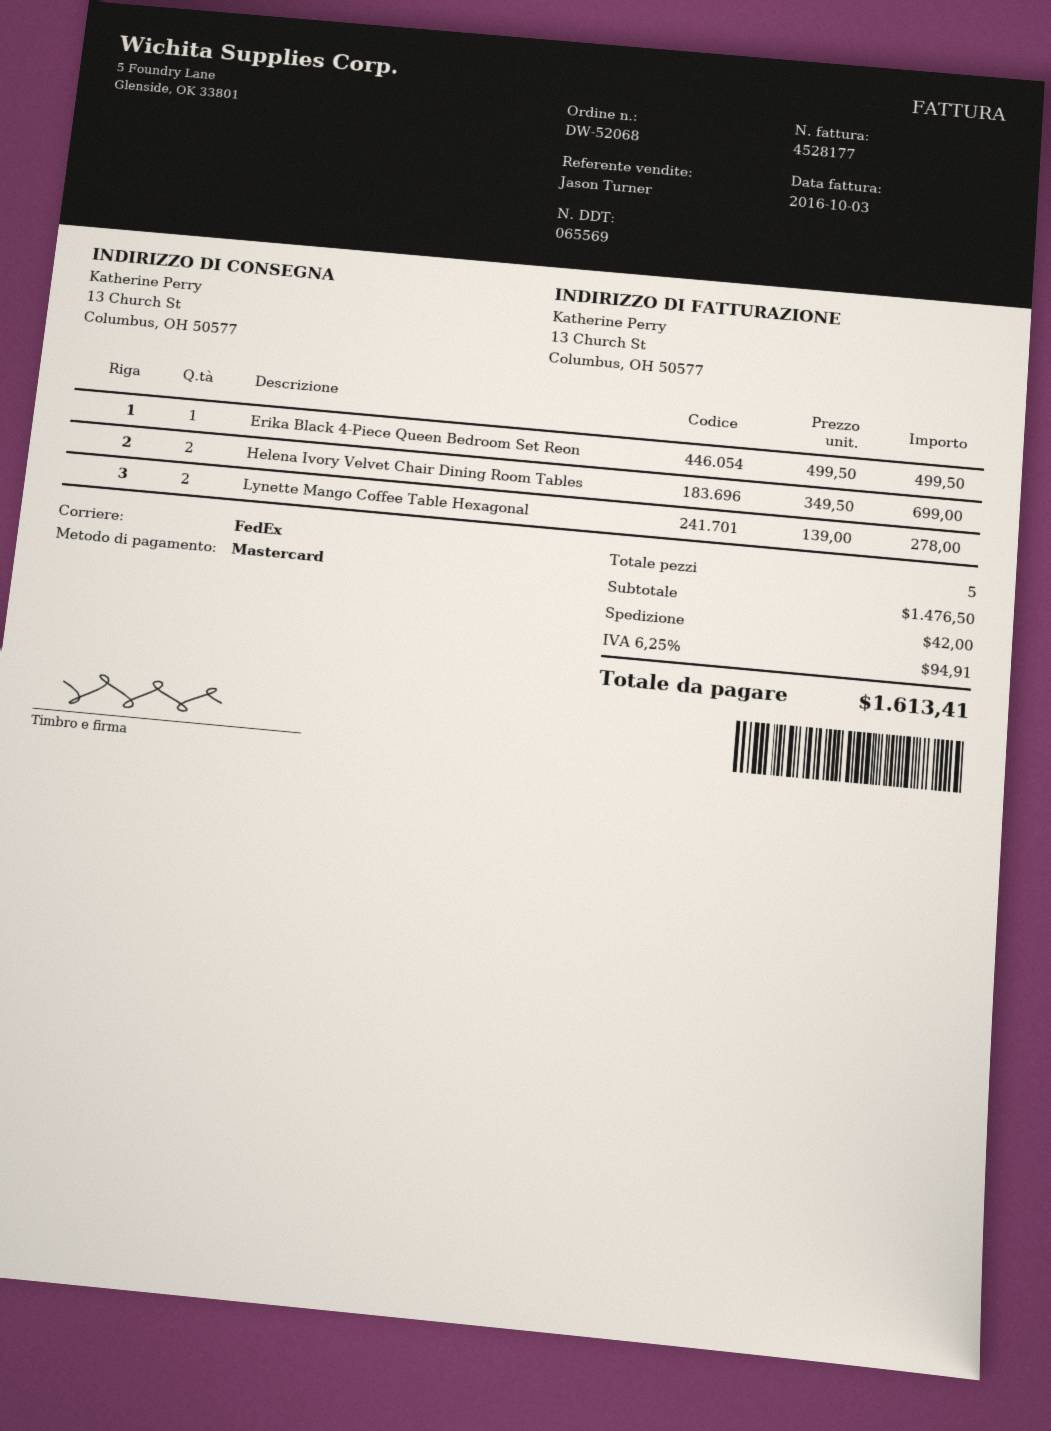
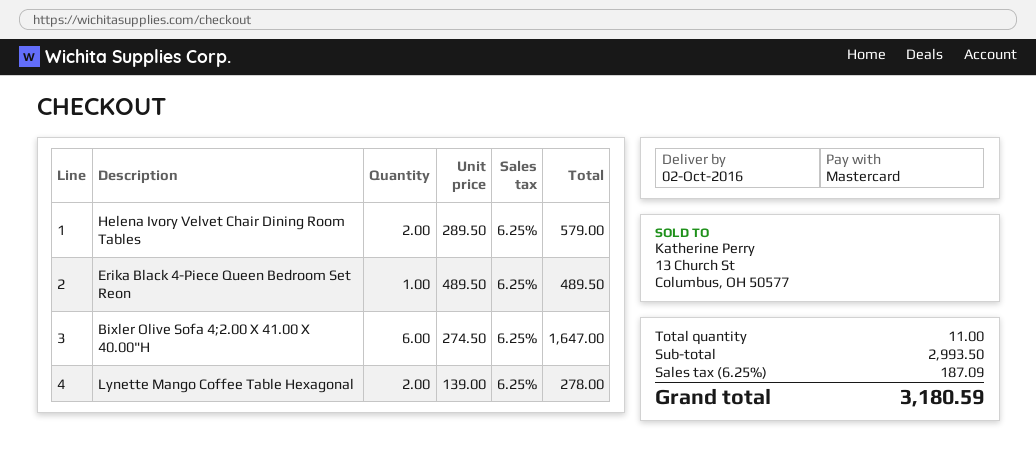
Erika Black 4-Piece Queen Bedroom Set Reon: 1 x 499.50 = 499.50 -> 1 x 489.50 = 489.50
Helena Ivory Velvet Chair Dining Room Tables: 2 x 349.50 = 699.00 -> 2 x 289.50 = 579.00
Bixler Olive Sofa 4;2.00 X 41.00 X 40.00"H: none -> 6 x 274.50 = 1647.00
total quantity: 5 -> 11
subtotal: 1476.50 -> 2993.50
shipping: 42.00 -> none
tax: 6.25% = 94.91 -> 6.25% = 187.09
total: 1613.41 -> 3180.59

